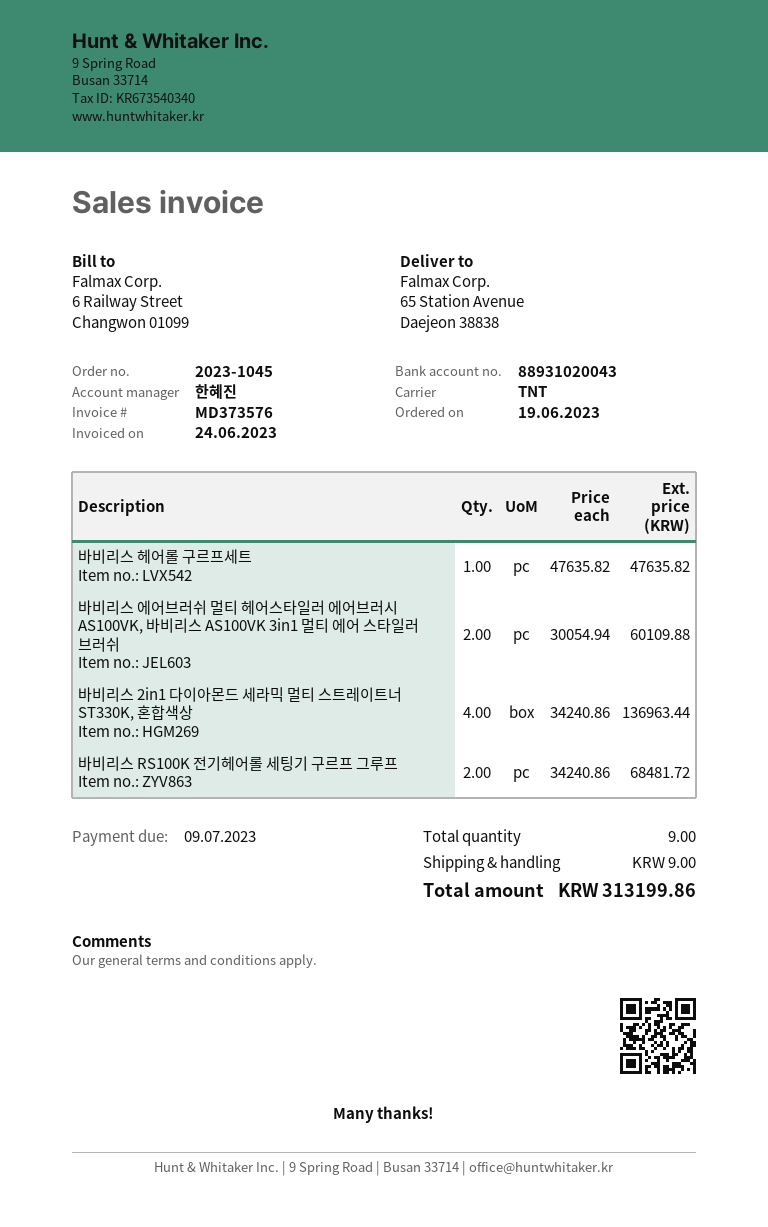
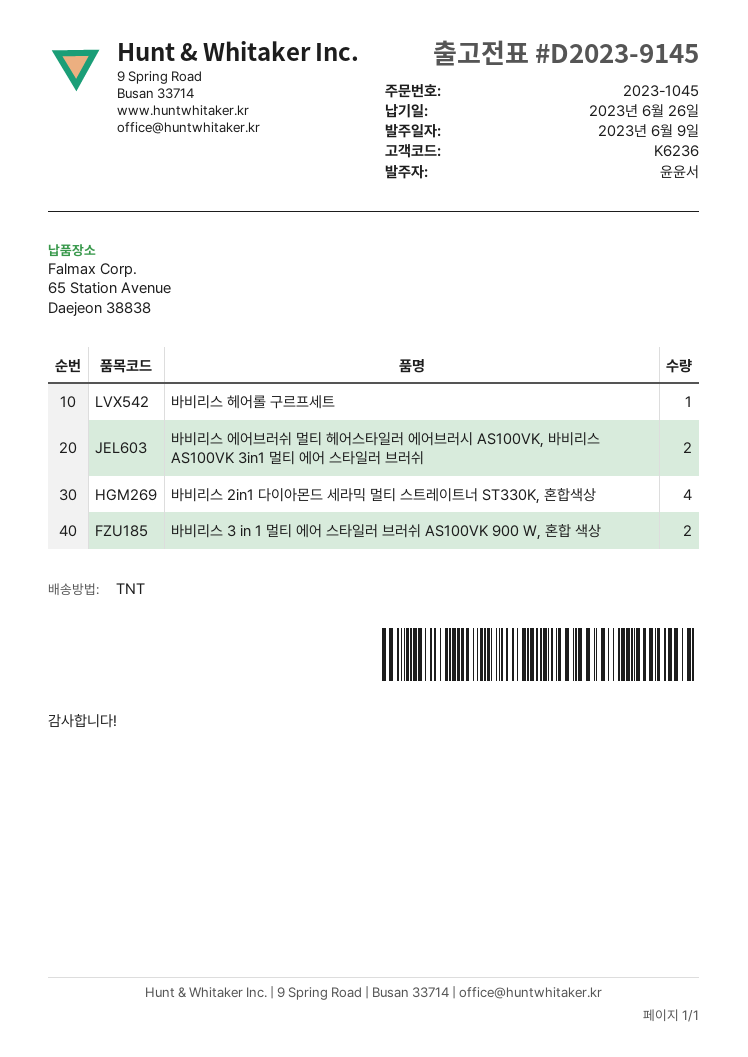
order date: 2023-06-19 -> 2023-06-09
바비리스 RS100K 전기헤어롤 세팅기 구르프 그루프: 2 -> none
바비리스 3 in 1 멀티 에어 스타일러 브러쉬 AS100VK 900 W, 혼합 색상: none -> 2

